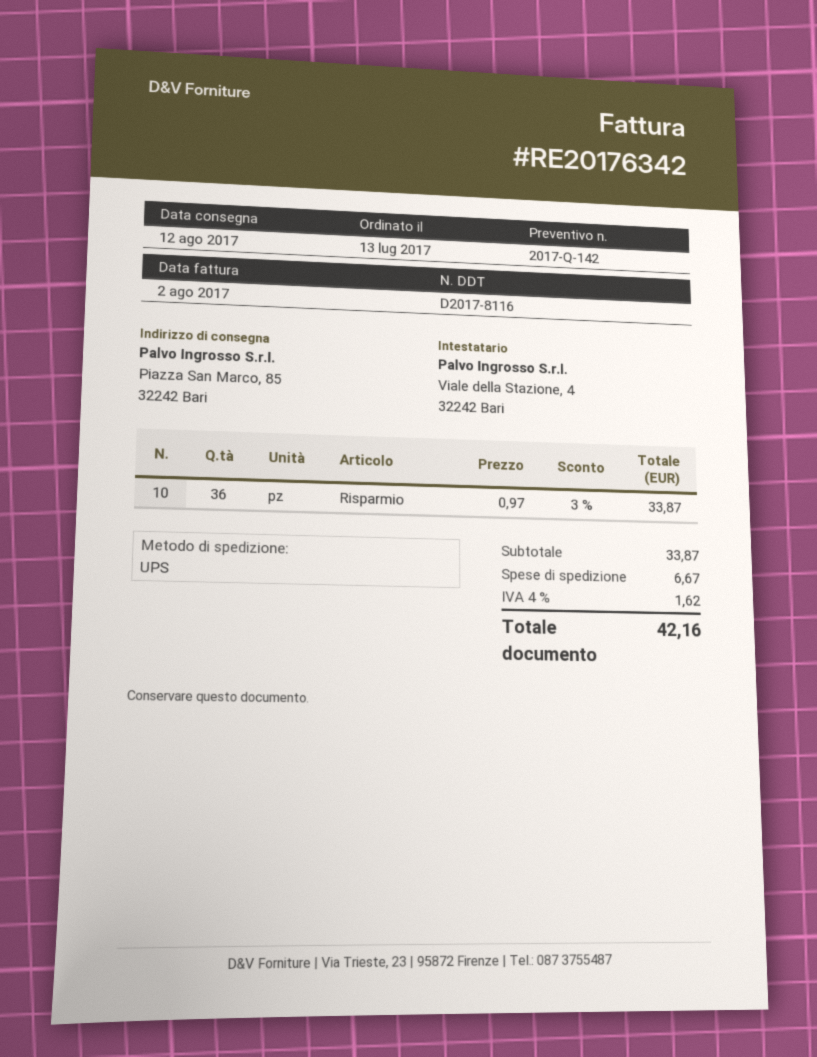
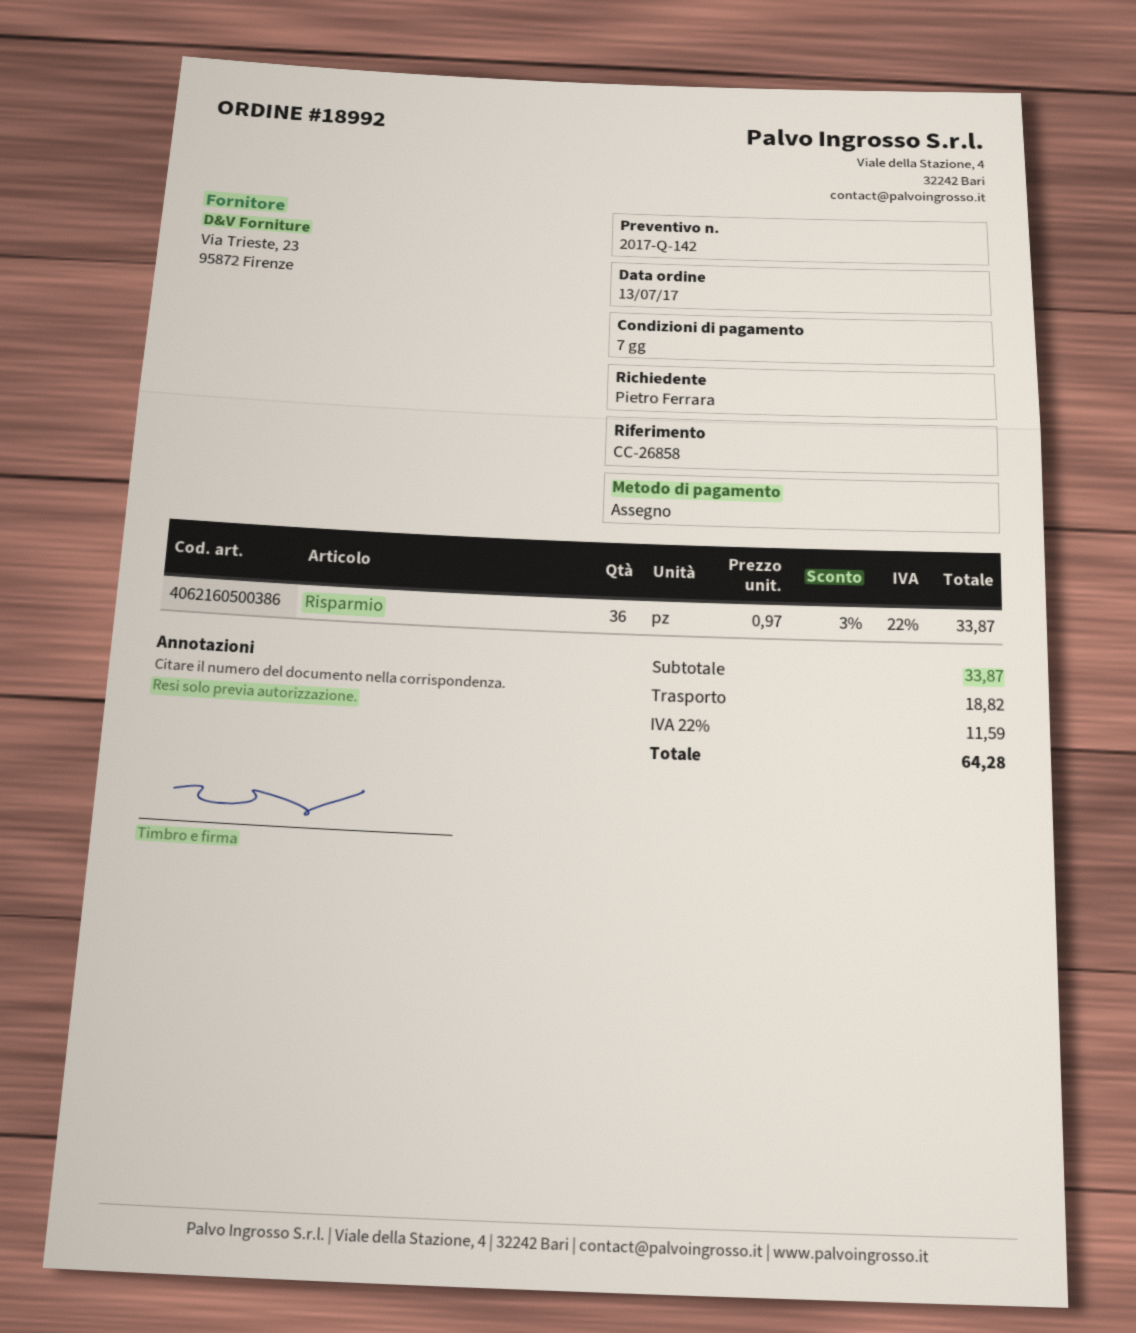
shipping: 6.67 -> 18.82
tax: 4% = 1.62 -> 22% = 11.59
total: 42.16 -> 64.28

